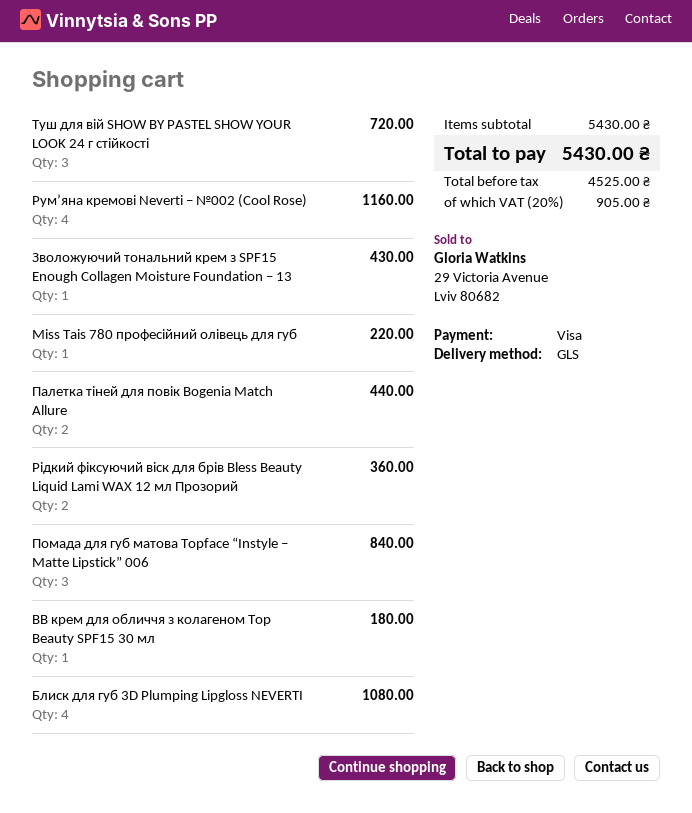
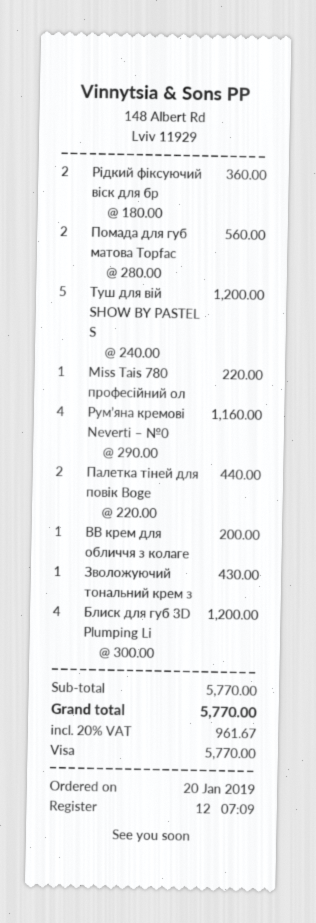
Туш для вій SHOW BY PASTEL SHOW YOUR LOOK 24 г стійкості: 3 for 720.00 -> 5 for 1200.00
Помада для губ матова Topface “Instyle – Matte Lipstick” 006: 3 for 840.00 -> 2 for 560.00
ВВ крем для обличчя з колагеном Top Вeauty SPF15 30 мл: 1 for 180.00 -> 1 for 200.00
Блиск для губ 3D Plumping Lipgloss NEVERTI: 4 for 1080.00 -> 4 for 1200.00
subtotal: 5430.00 -> 5770.00
tax: 20% = 905.00 -> 20% = 961.67
total: 5430.00 -> 5770.00

